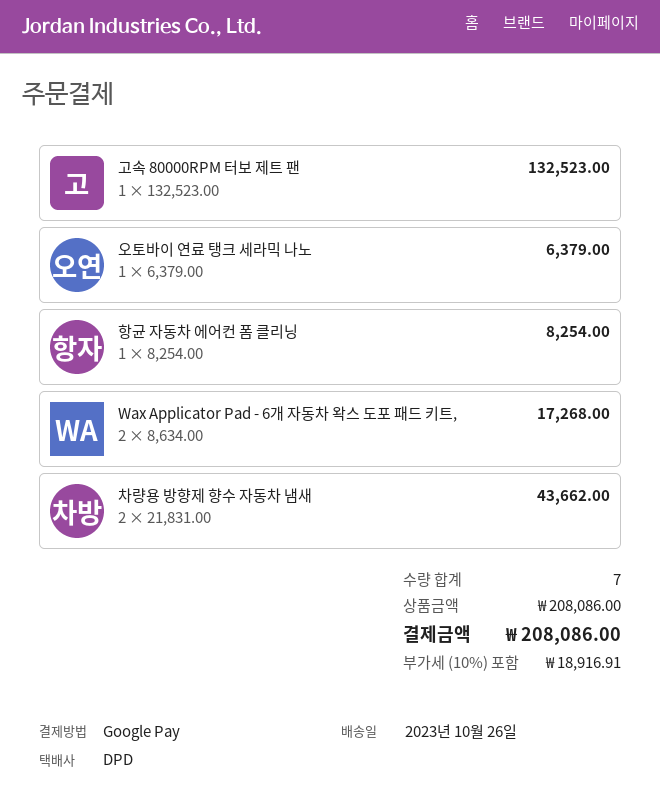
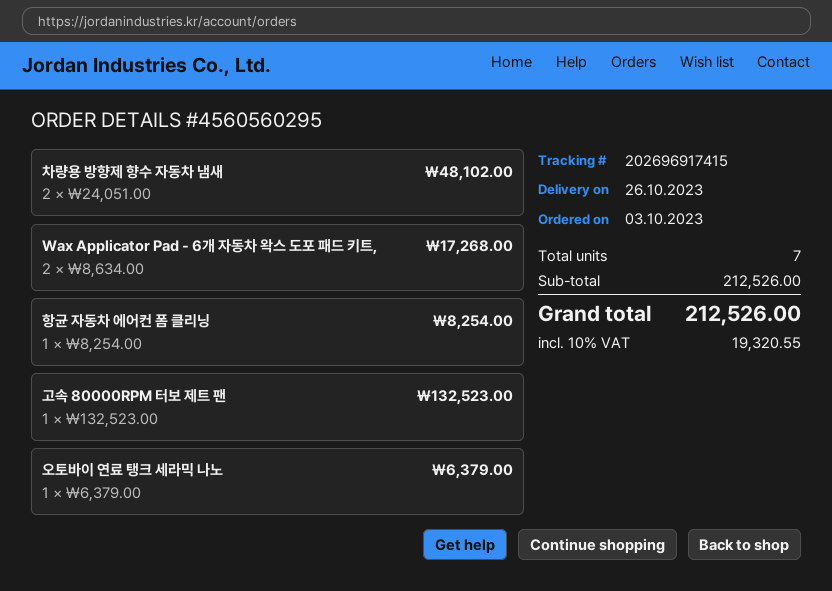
차량용 방향제 향수 자동차 냄새: 2 x 21831.00 = 43662.00 -> 2 x 24051.00 = 48102.00
subtotal: 208086.00 -> 212526.00
tax: 10% = 18916.91 -> 10% = 19320.55
total: 208086.00 -> 212526.00

